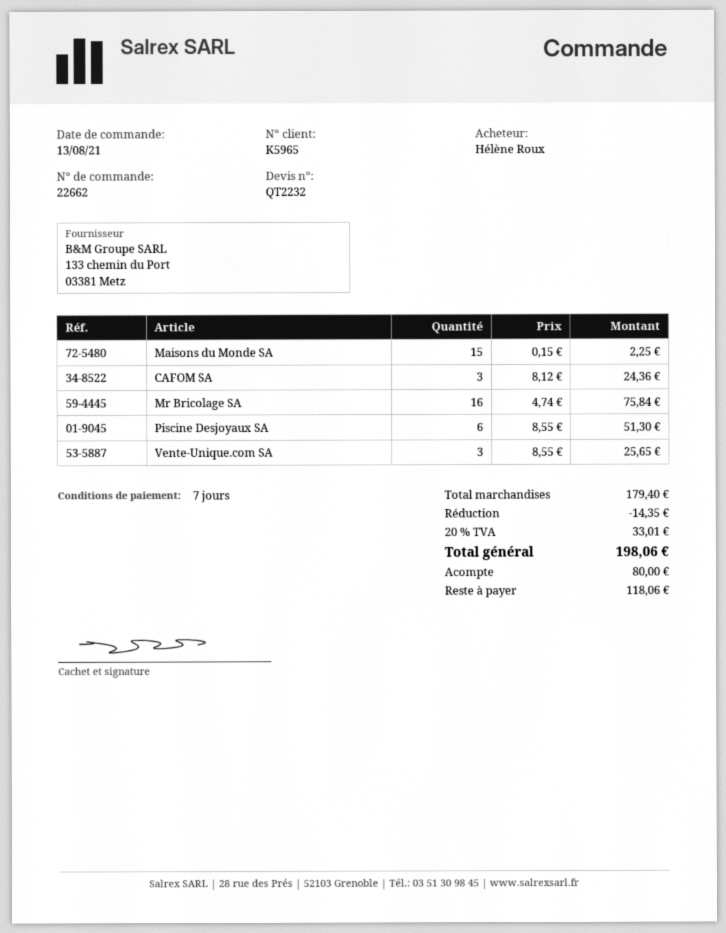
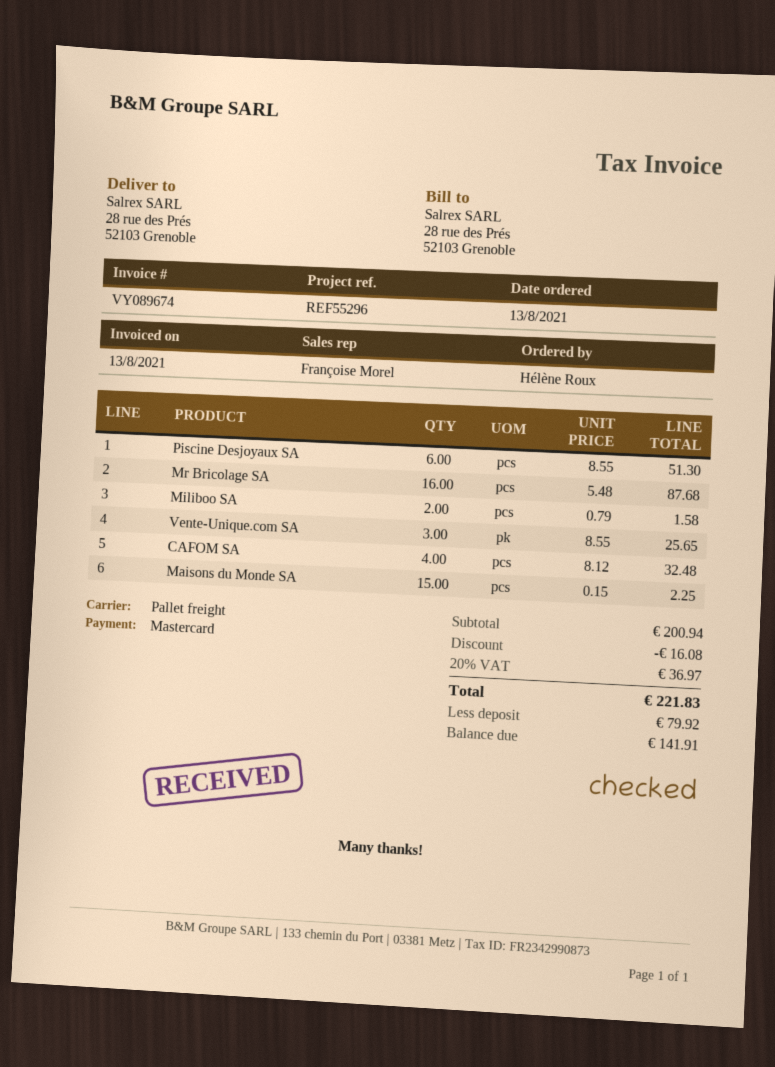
CAFOM SA: 3 x 8.12 = 24.36 -> 4 x 8.12 = 32.48
Mr Bricolage SA: 16 x 4.74 = 75.84 -> 16 x 5.48 = 87.68
Miliboo SA: none -> 2 x 0.79 = 1.58
subtotal: 179.40 -> 200.94
discount: 14.35 -> 16.08
tax: 20% = 33.01 -> 20% = 36.97
total: 198.06 -> 221.83
deposit: 80.00 -> 79.92
balance: 118.06 -> 141.91

